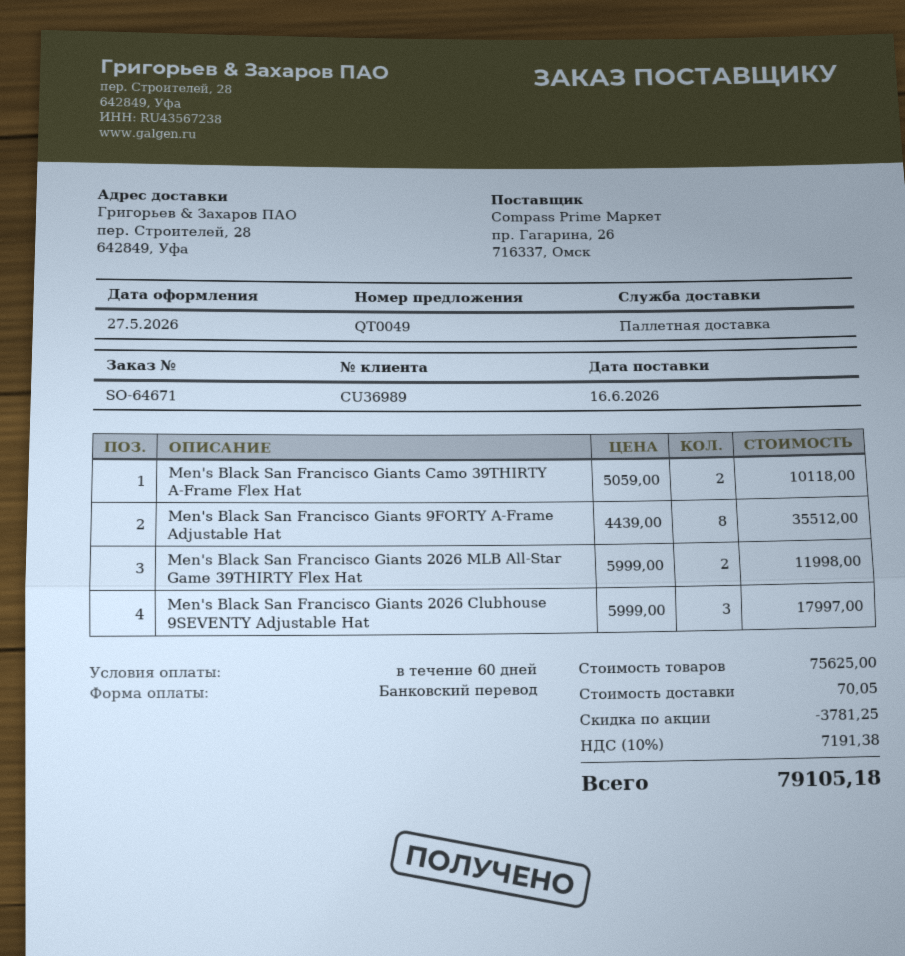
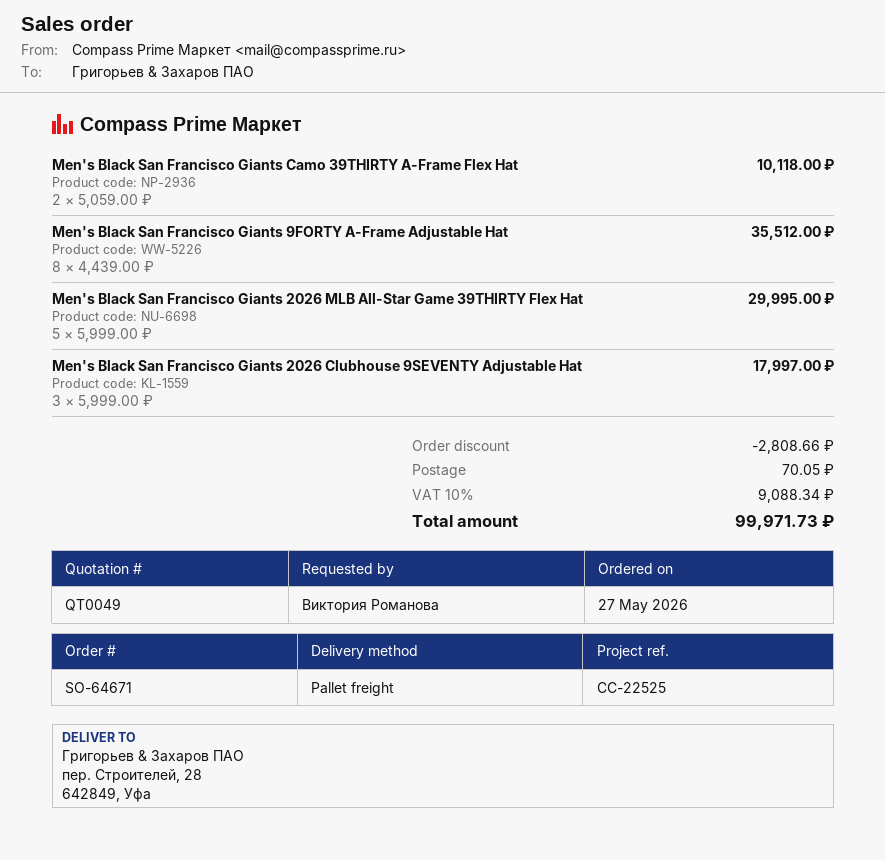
Men's Black San Francisco Giants 2026 MLB All-Star Game 39THIRTY Flex Hat: 2 x 5999.00 = 11998.00 -> 5 x 5999.00 = 29995.00
discount: 3781.25 -> 2808.66
tax: 10% = 7191.38 -> 10% = 9088.34
total: 79105.18 -> 99971.73

